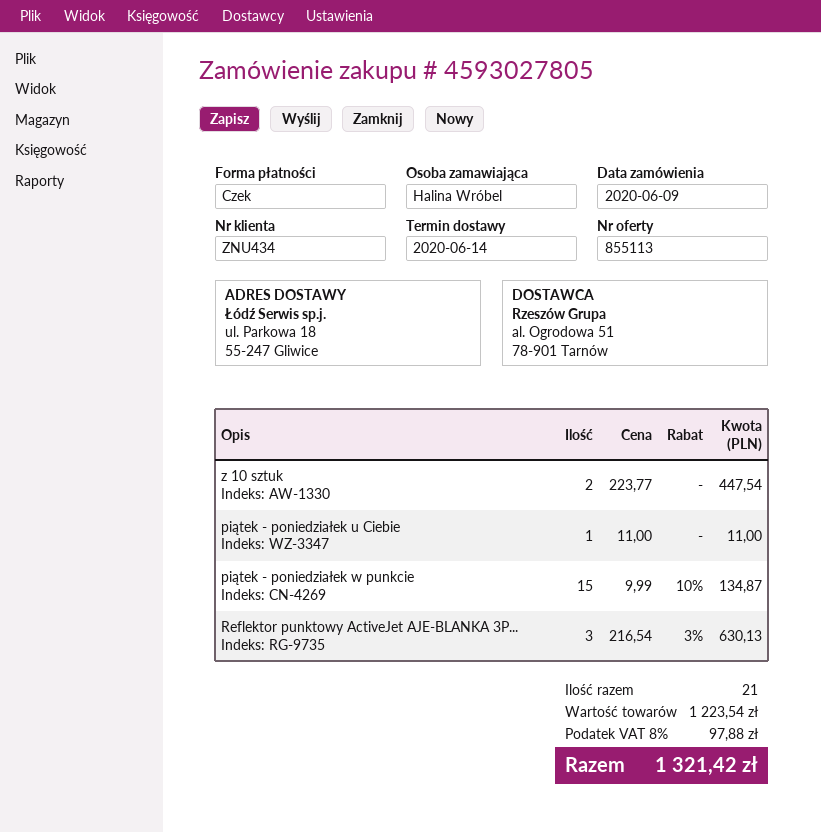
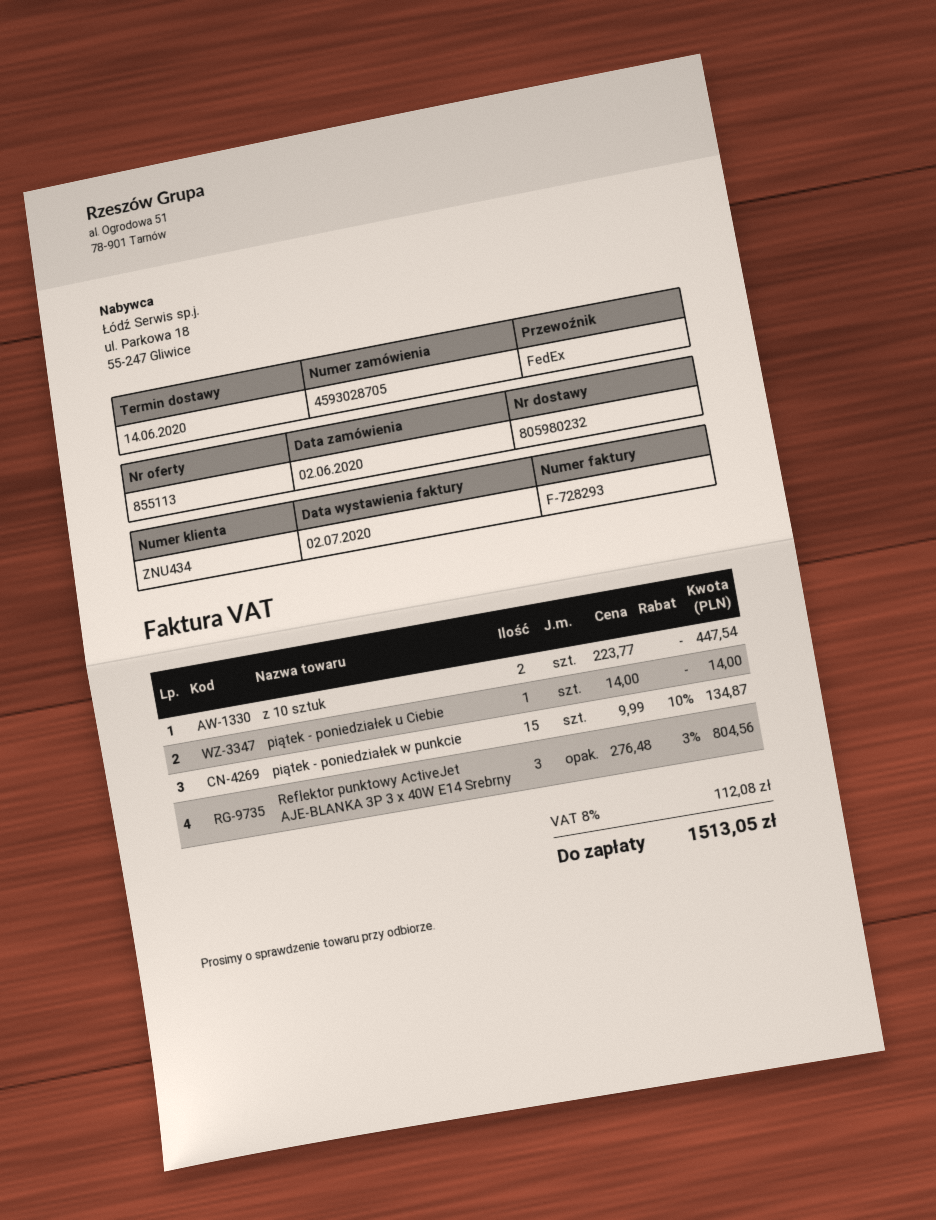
order number: 4593027805 -> 4593028705
order date: 2020-06-09 -> 2020-06-02
piątek - poniedziałek u Ciebie: 1 x 11.00 = 11.00 -> 1 x 14.00 = 14.00
Reflektor punktowy ActiveJet AJE-BLANKA 3P...: 3 x 216.54 - 3% = 630.13 -> 3 x 276.48 - 3% = 804.56
tax: 8% = 97.88 -> 8% = 112.08
total: 1321.42 -> 1513.05

